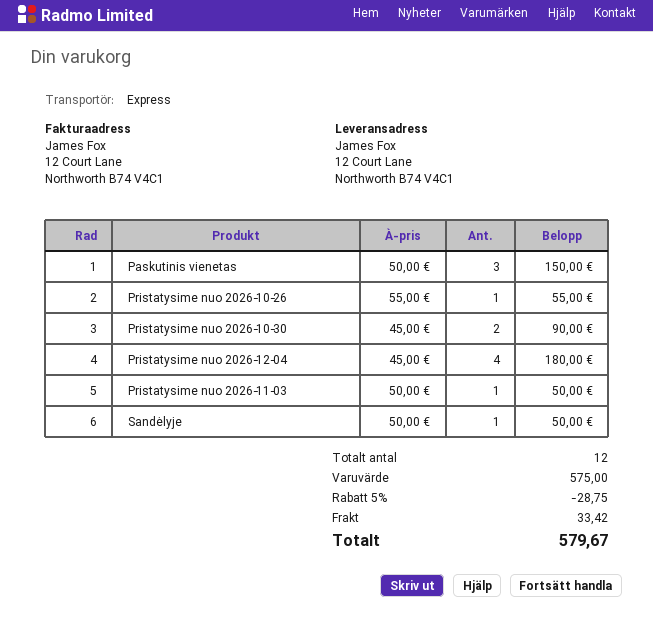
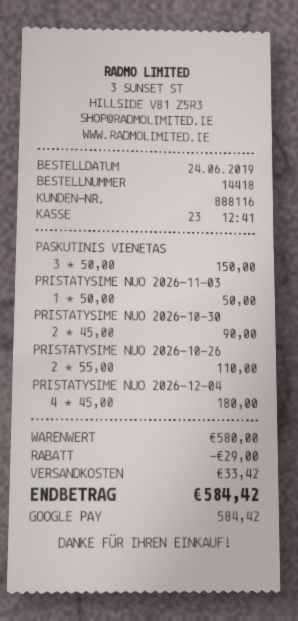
Pristatysime nuo 2026‑10‑26: 1 x 55.00 = 55.00 -> 2 x 55.00 = 110.00
Sandėlyje: 1 x 50.00 = 50.00 -> none
subtotal: 575.00 -> 580.00
discount: 28.75 -> 29.00
total: 579.67 -> 584.42

